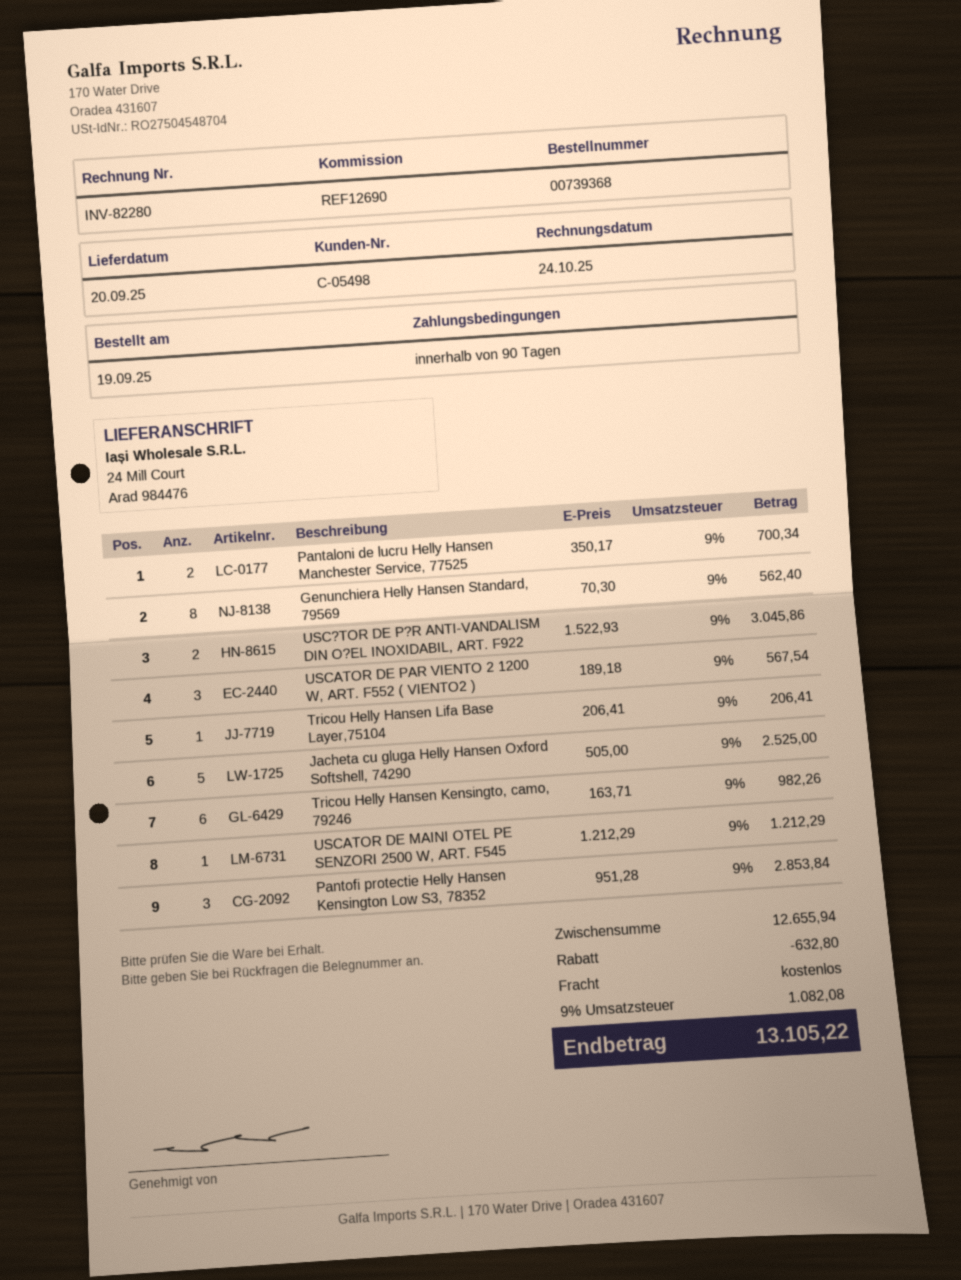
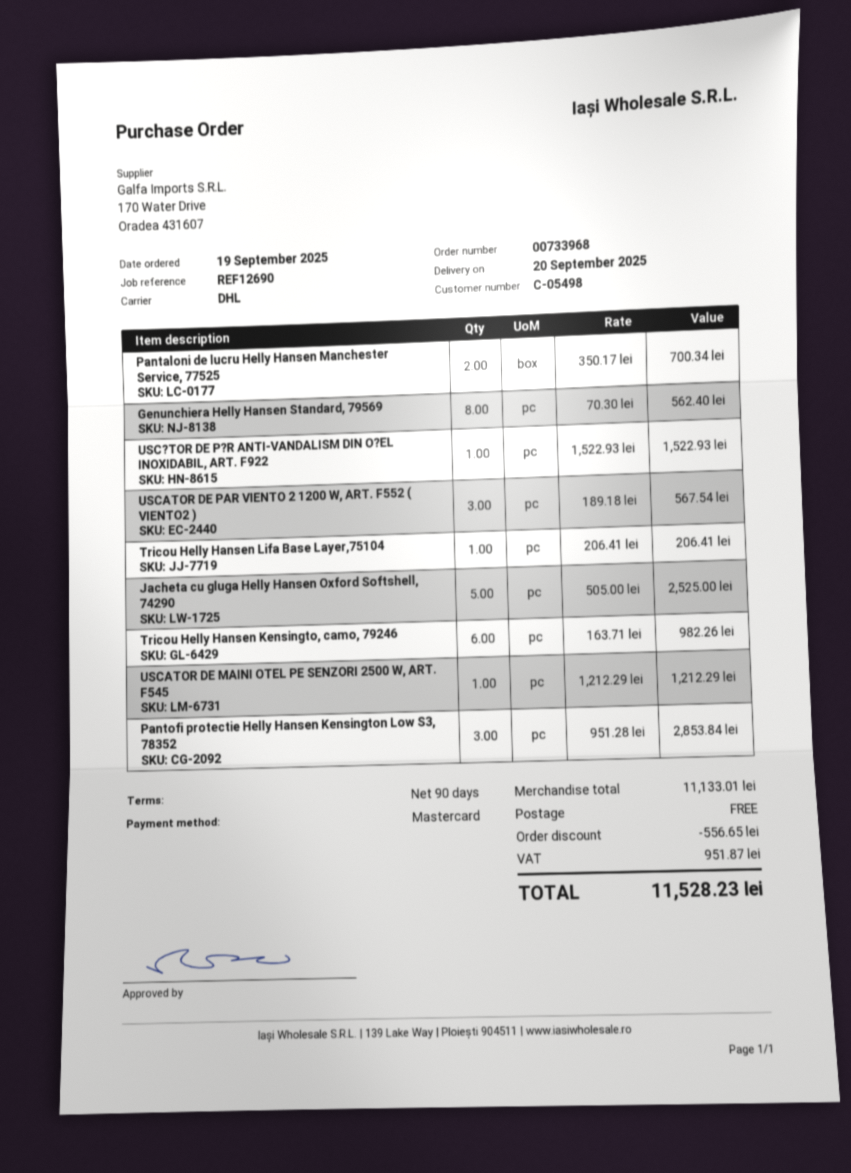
order number: 00739368 -> 00733968
USC?TOR DE P?R ANTI-VANDALISM DIN O?EL INOXIDABIL, ART. F922: 2 x 1522.93 = 3045.86 -> 1 x 1522.93 = 1522.93
subtotal: 12655.94 -> 11133.01
discount: 632.80 -> 556.65
tax: 1082.08 -> 951.87
total: 13105.22 -> 11528.23

